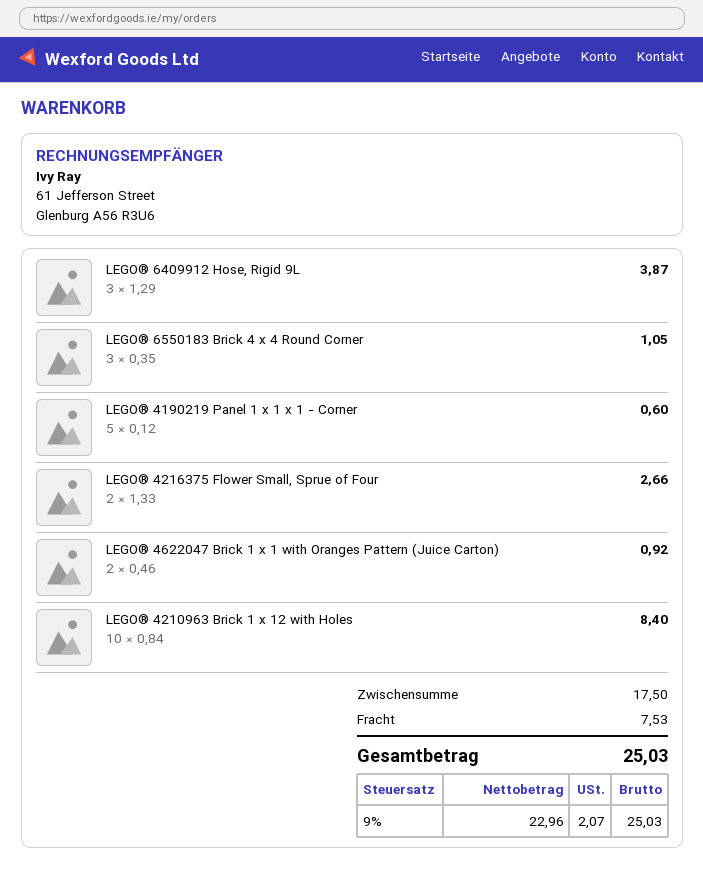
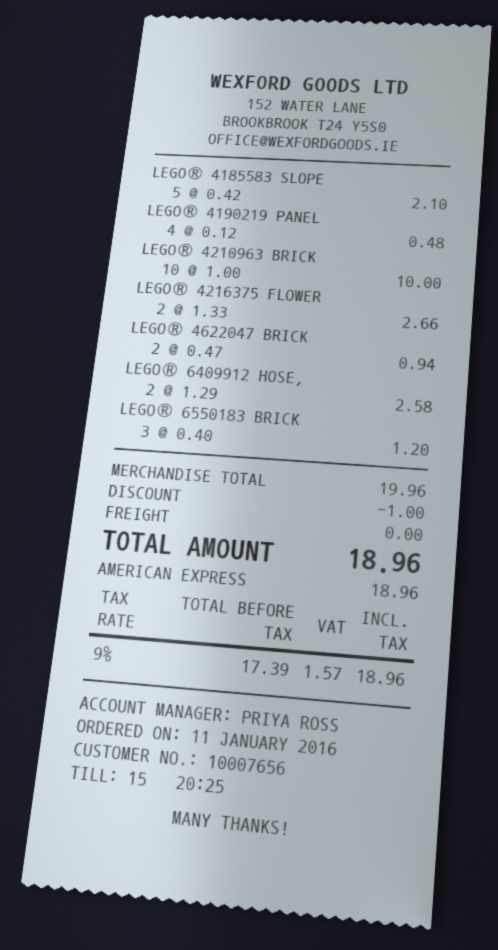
LEGO® 6409912 Hose, Rigid 9L: 3 x 1.29 = 3.87 -> 2 x 1.29 = 2.58
LEGO® 6550183 Brick 4 x 4 Round Corner: 3 x 0.35 = 1.05 -> 3 x 0.40 = 1.20
LEGO® 4190219 Panel 1 x 1 x 1 - Corner: 5 x 0.12 = 0.60 -> 4 x 0.12 = 0.48
LEGO® 4622047 Brick 1 x 1 with Oranges Pattern (Juice Carton): 2 x 0.46 = 0.92 -> 2 x 0.47 = 0.94
LEGO® 4210963 Brick 1 x 12 with Holes: 10 x 0.84 = 8.40 -> 10 x 1.00 = 10.00
LEGO® 4185583 SLOPE: none -> 5 x 0.42 = 2.10
subtotal: 17.50 -> 19.96
discount: none -> 1.00
shipping: 7.53 -> 0.00
net: 22.96 -> 17.39
tax: 9% = 2.07 -> 9% = 1.57
total: 25.03 -> 18.96

